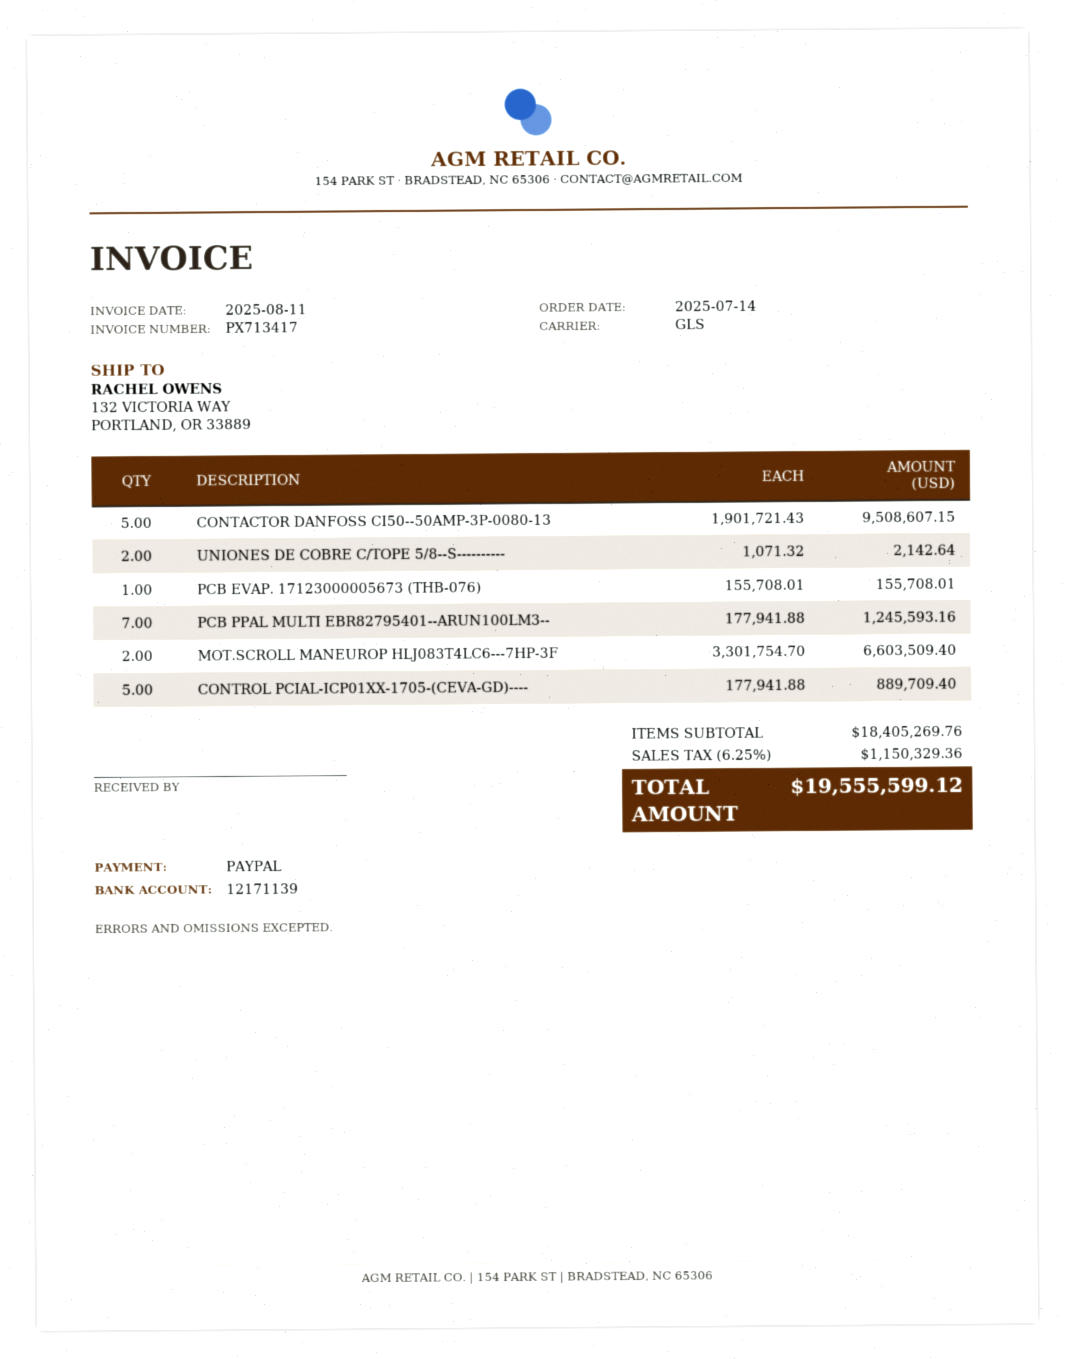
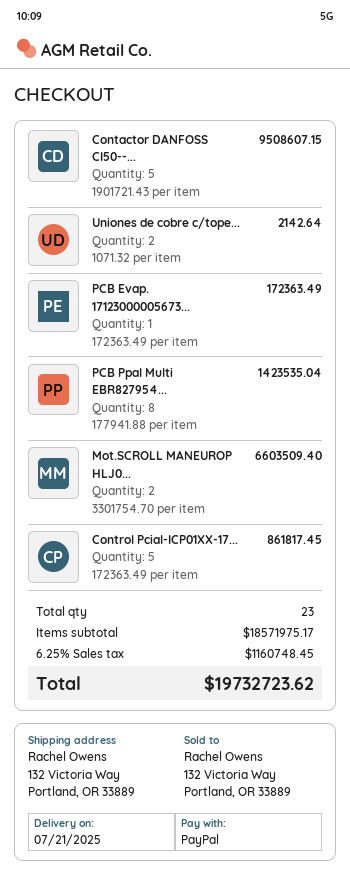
PCB EVAP. 17123000005673 (THB-076): 1 x 155708.01 = 155708.01 -> 1 x 172363.49 = 172363.49
PCB PPAL MULTI EBR82795401--ARUN100LM3--: 7 x 177941.88 = 1245593.16 -> 8 x 177941.88 = 1423535.04
CONTROL PCIAL-ICP01XX-1705-(CEVA-GD)----: 5 x 177941.88 = 889709.40 -> 5 x 172363.49 = 861817.45
subtotal: 18405269.76 -> 18571975.17
tax: 6.25% = 1150329.36 -> 6.25% = 1160748.45
total: 19555599.12 -> 19732723.62

